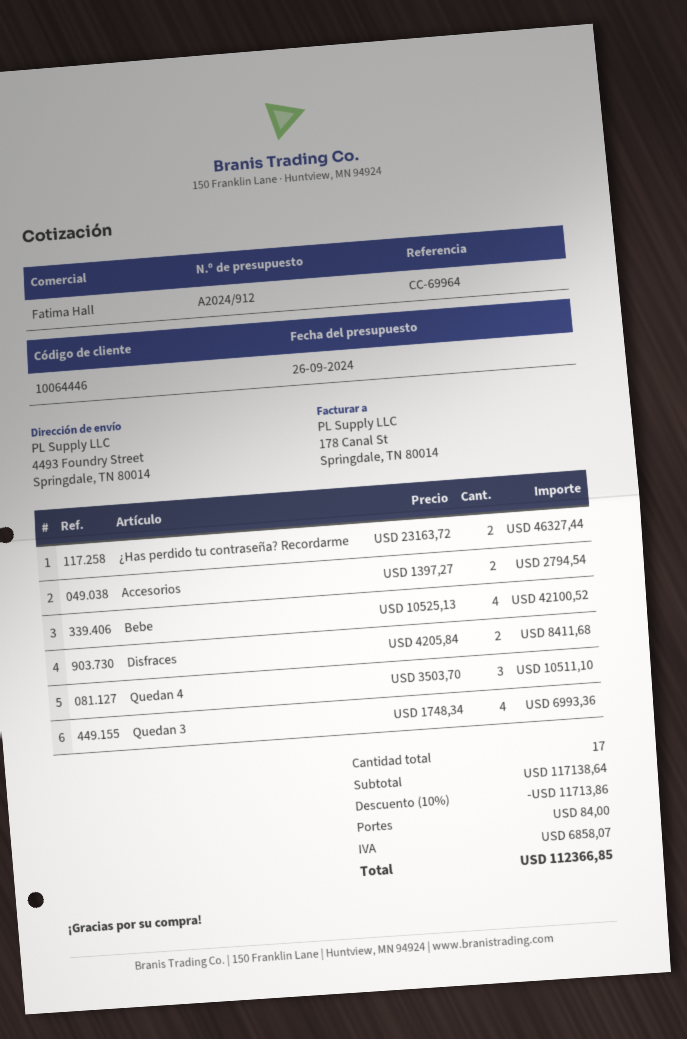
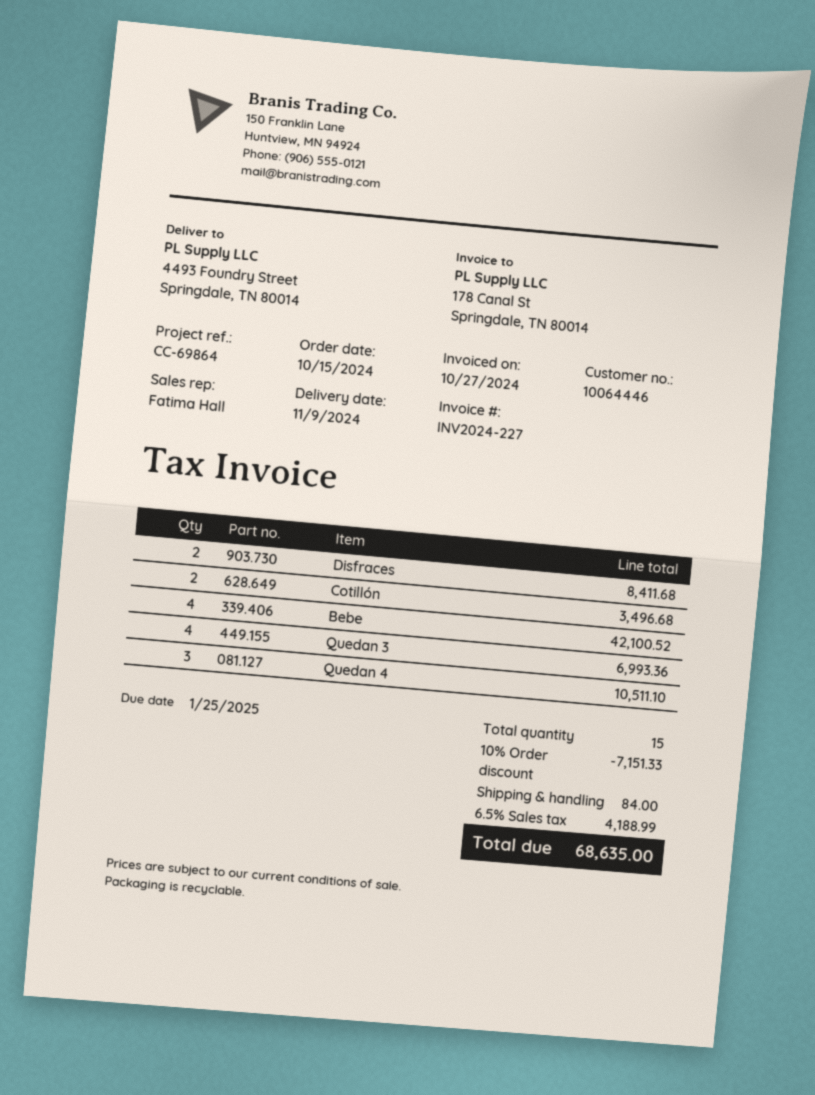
reference: CC-69964 -> CC-69864
¿Has perdido tu contraseña? Recordarme: 2 for 46327.44 -> none
Accesorios: 2 for 2794.54 -> none
Cotillón: none -> 2 for 3496.68
total quantity: 17 -> 15
discount: 10% = 11713.86 -> 10% = 7151.33
tax: 6858.07 -> 4188.99
total: 112366.85 -> 68635.00

